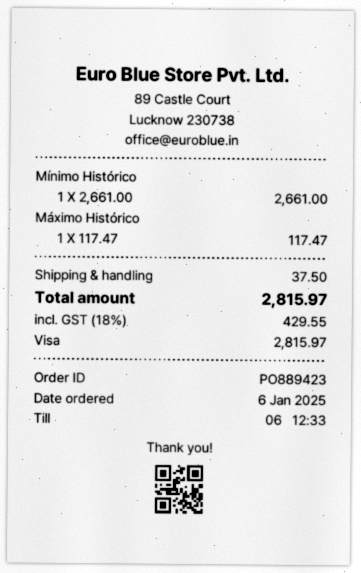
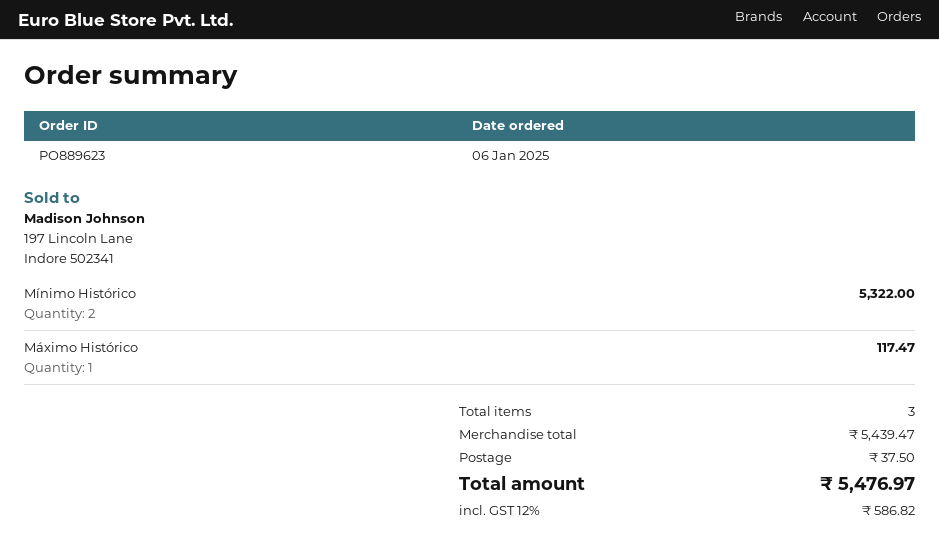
order number: PO889423 -> PO889623
Mínimo Histórico: 1 for 2661.00 -> 2 for 5322.00
tax: 18% = 429.55 -> 12% = 586.82
total: 2815.97 -> 5476.97

